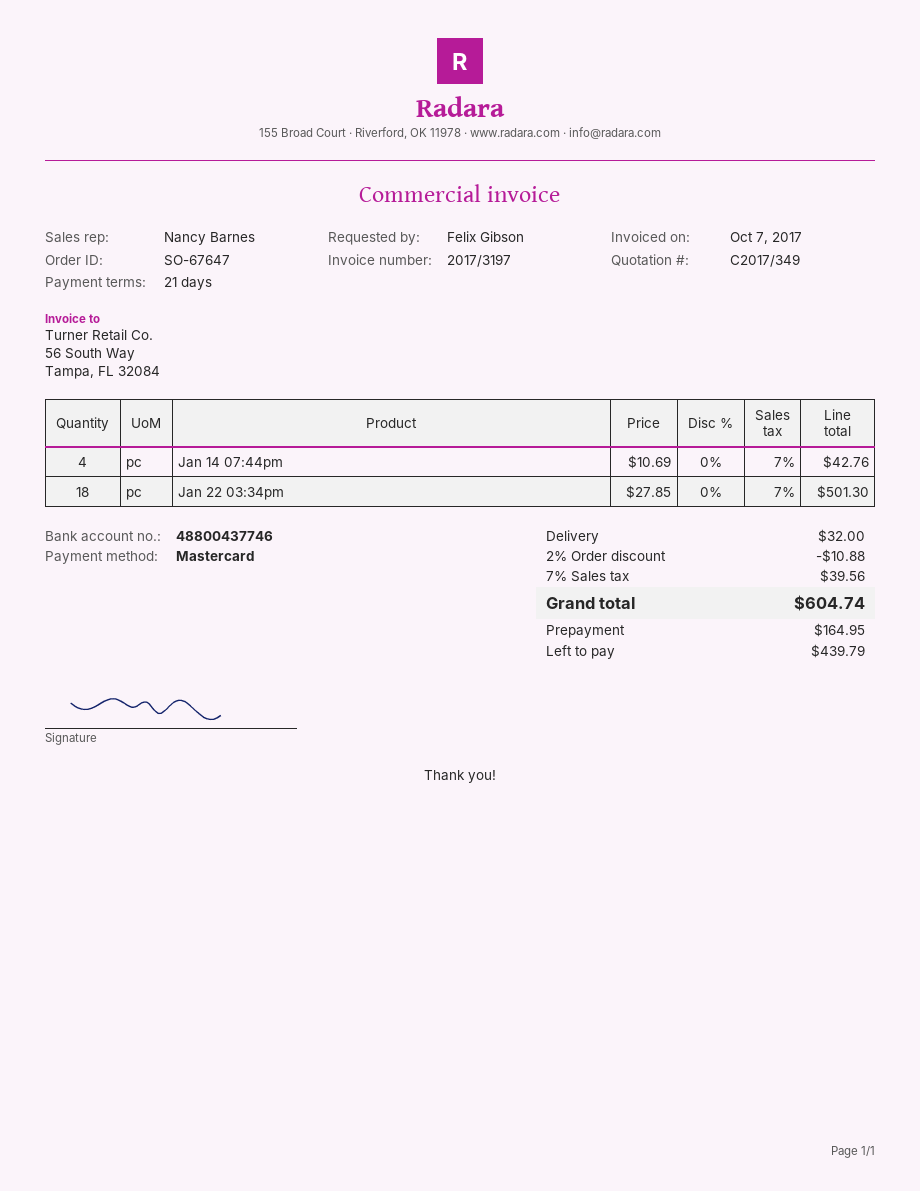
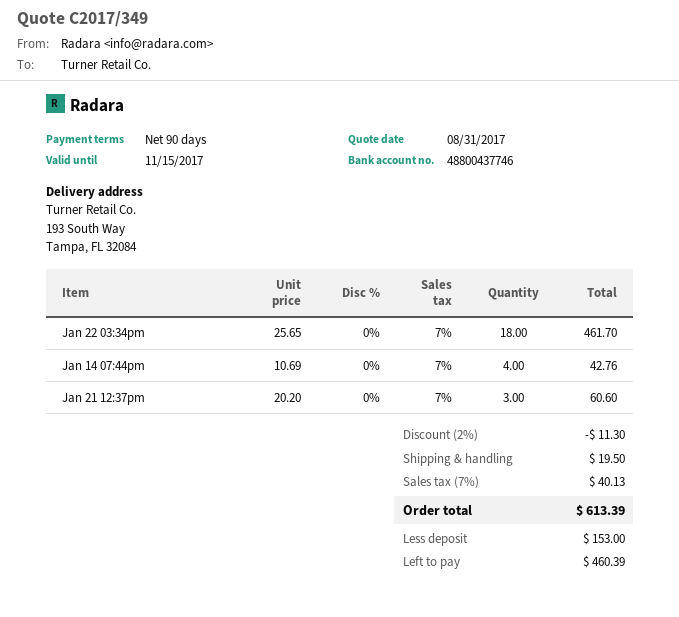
payment terms: 21 days -> 90 days
Jan 22 03:34pm: 18 x 27.85 = 501.30 -> 18 x 25.65 = 461.70
Jan 21 12:37pm: none -> 3 x 20.20 = 60.60
discount: 2% = 10.88 -> 2% = 11.30
shipping: 32.00 -> 19.50
tax: 7% = 39.56 -> 7% = 40.13
total: 604.74 -> 613.39
deposit: 164.95 -> 153.00
balance: 439.79 -> 460.39

